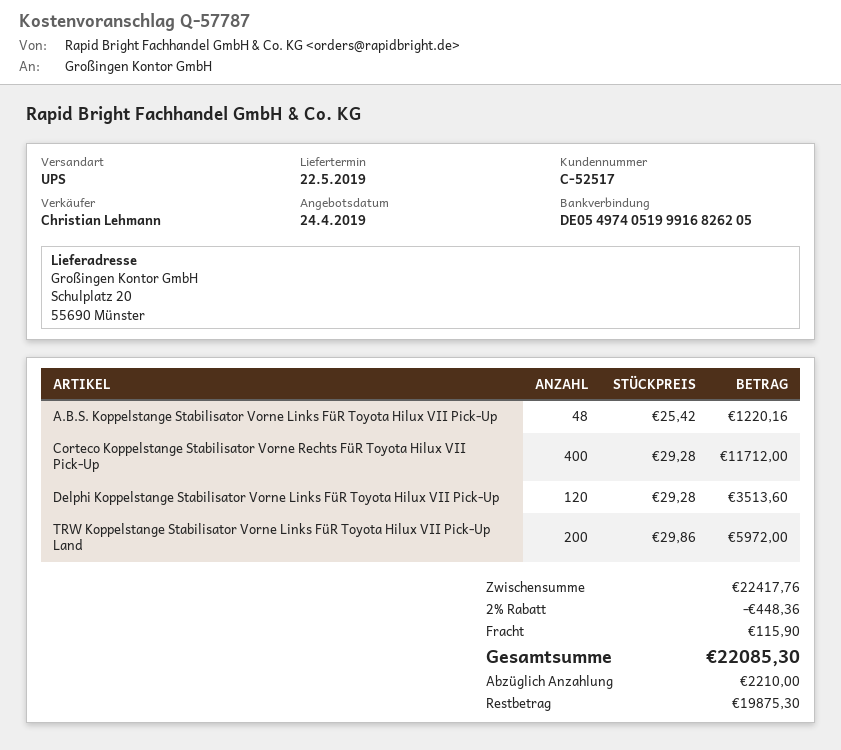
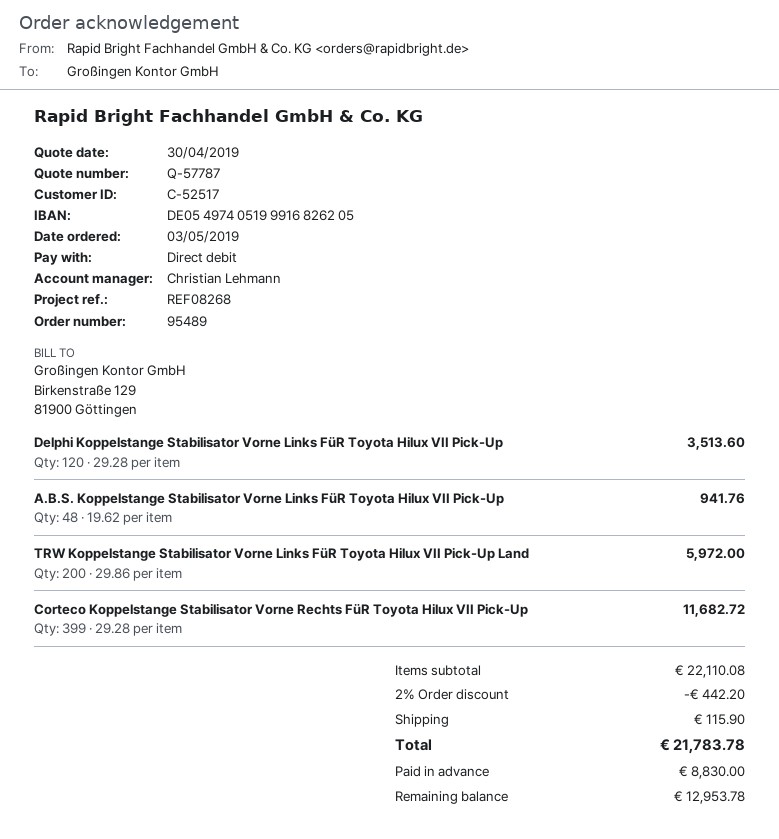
quote date: 2019-04-24 -> 2019-04-30
A.B.S. Koppelstange Stabilisator Vorne Links FüR Toyota Hilux VII Pick-Up: 48 x 25.42 = 1220.16 -> 48 x 19.62 = 941.76
Corteco Koppelstange Stabilisator Vorne Rechts FüR Toyota Hilux VII Pick-Up: 400 x 29.28 = 11712.00 -> 399 x 29.28 = 11682.72
subtotal: 22417.76 -> 22110.08
discount: 2% = 448.36 -> 2% = 442.20
total: 22085.30 -> 21783.78
deposit: 2210.00 -> 8830.00
balance: 19875.30 -> 12953.78

